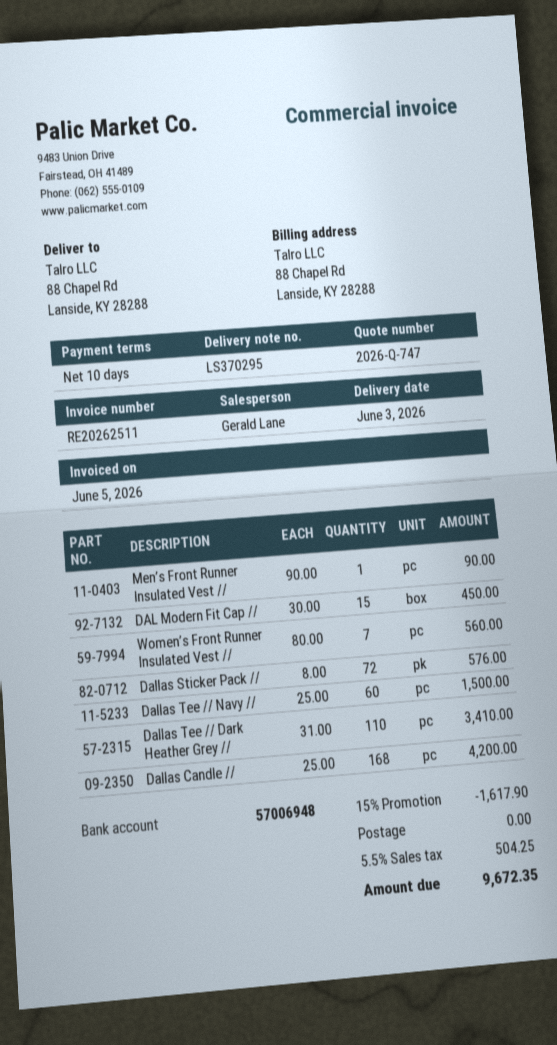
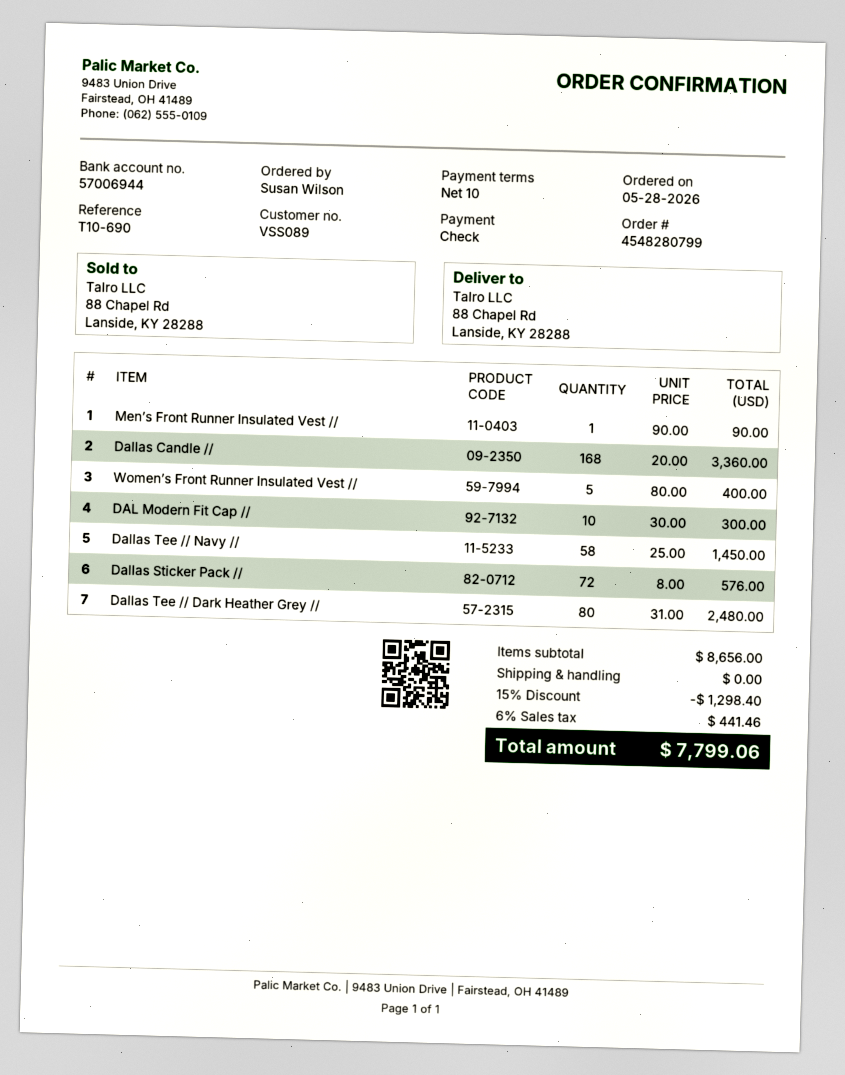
bank account: 57006948 -> 57006944
DAL Modern Fit Cap //: 15 x 30.00 = 450.00 -> 10 x 30.00 = 300.00
Women’s Front Runner Insulated Vest //: 7 x 80.00 = 560.00 -> 5 x 80.00 = 400.00
Dallas Tee // Navy //: 60 x 25.00 = 1500.00 -> 58 x 25.00 = 1450.00
Dallas Tee // Dark Heather Grey //: 110 x 31.00 = 3410.00 -> 80 x 31.00 = 2480.00
Dallas Candle //: 168 x 25.00 = 4200.00 -> 168 x 20.00 = 3360.00
discount: 15% = 1617.90 -> 15% = 1298.40
tax: 5.5% = 504.25 -> 6% = 441.46
total: 9672.35 -> 7799.06

